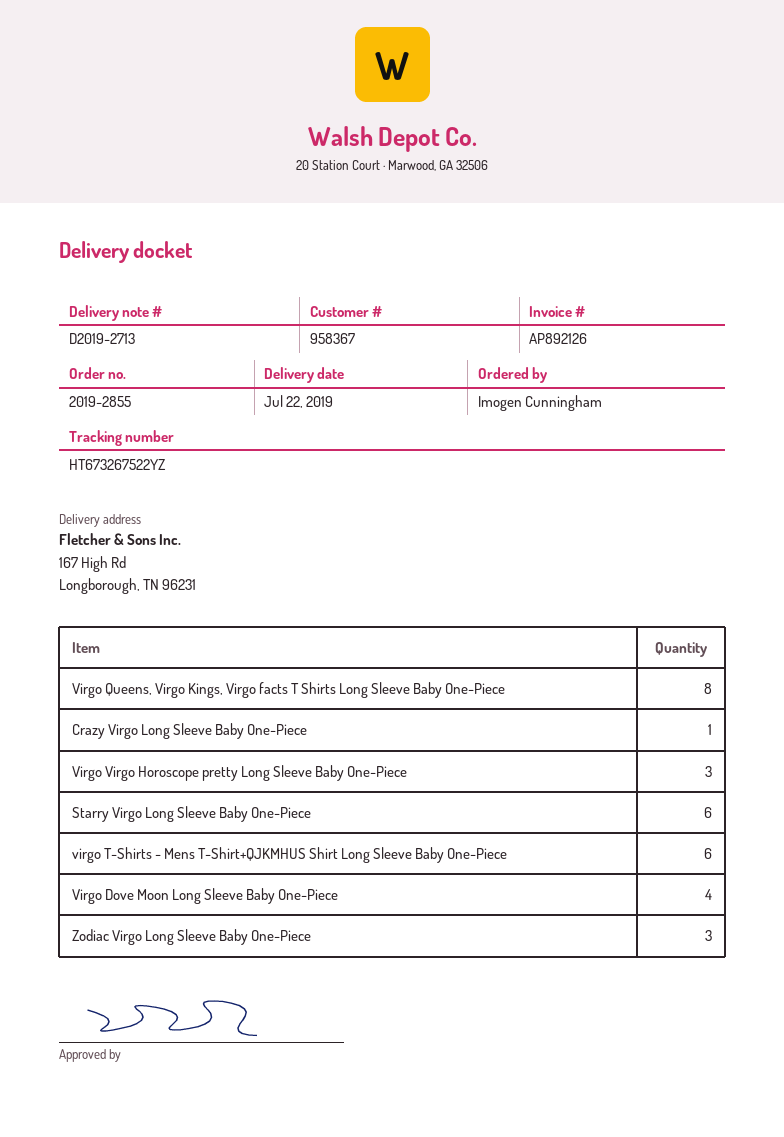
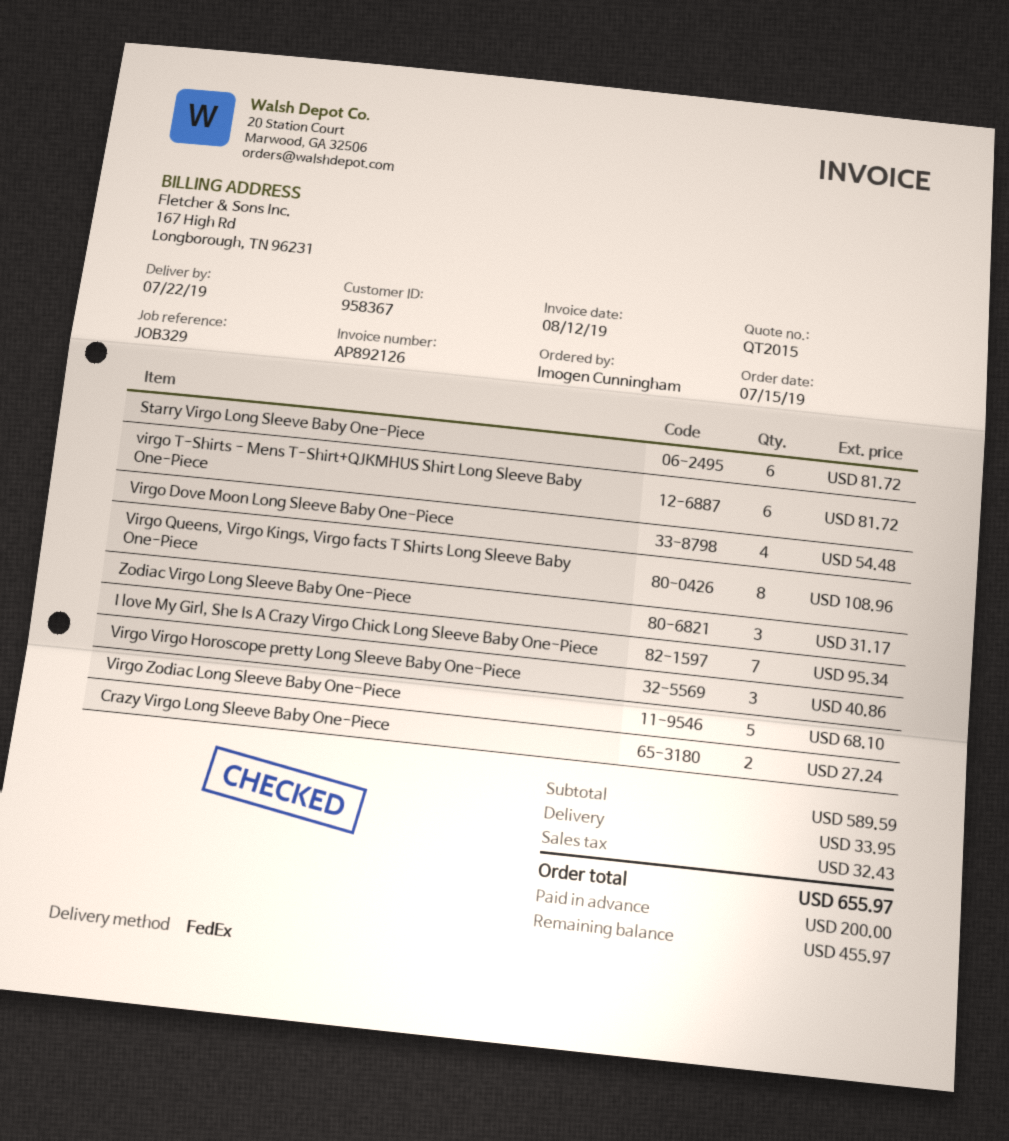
Crazy Virgo Long Sleeve Baby One-Piece: 1 -> 2
I love My Girl, She Is A Crazy Virgo Chick Long Sleeve Baby One-Piece: none -> 7
Virgo Zodiac Long Sleeve Baby One-Piece: none -> 5

